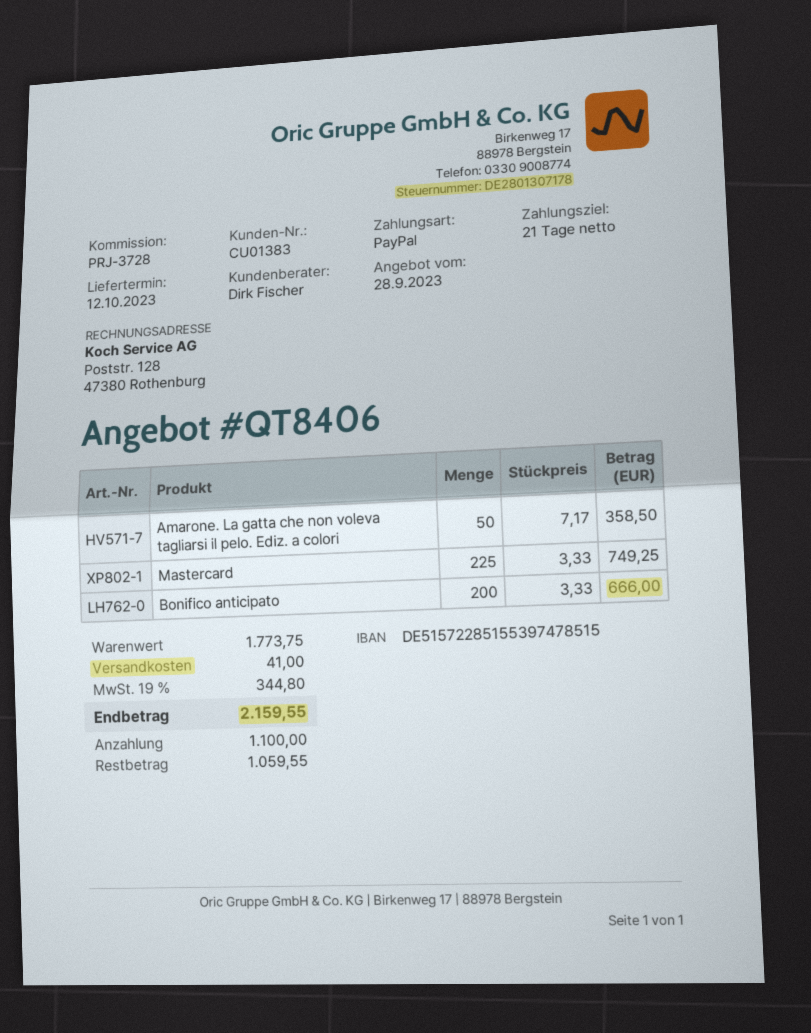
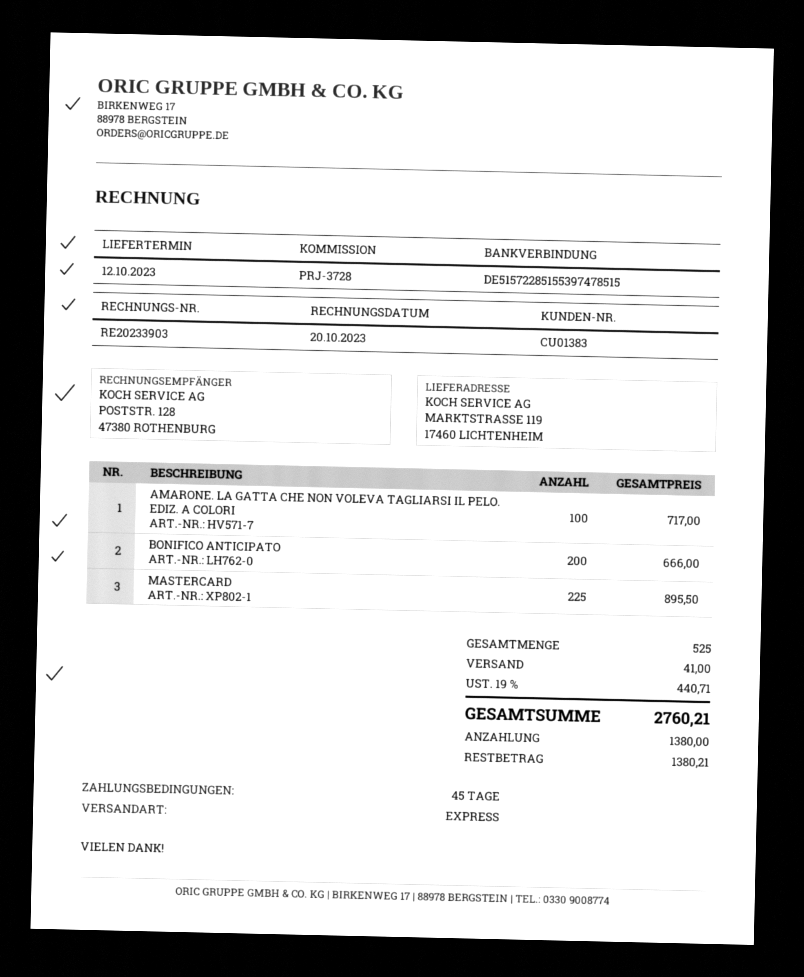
payment terms: 21 days -> 45 days
Amarone. La gatta che non voleva tagliarsi il pelo. Ediz. a colori: 50 for 358.50 -> 100 for 717.00
Mastercard: 225 for 749.25 -> 225 for 895.50
tax: 19% = 344.80 -> 19% = 440.71
total: 2159.55 -> 2760.21
deposit: 1100.00 -> 1380.00
balance: 1059.55 -> 1380.21

